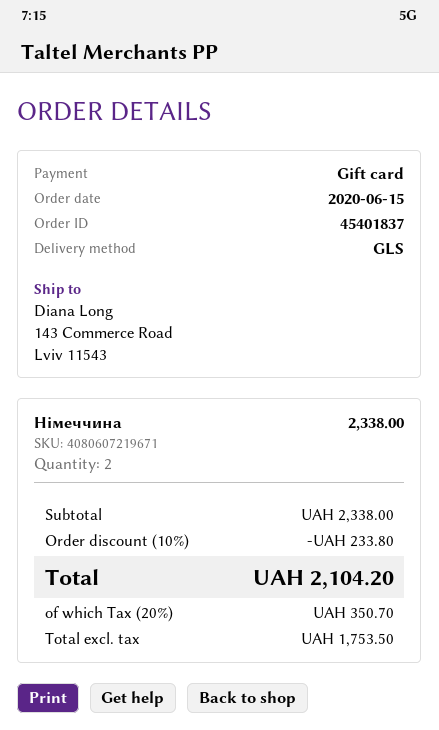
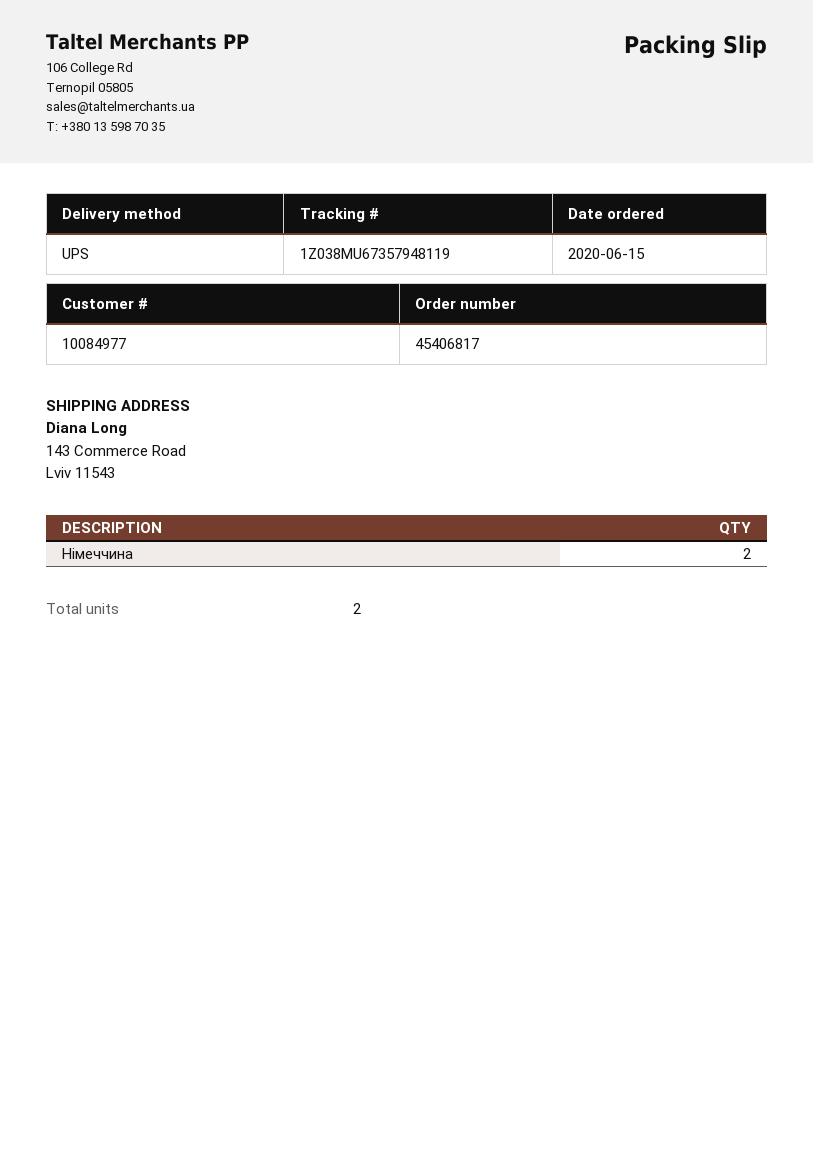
order number: 45401837 -> 45406817
shipping method: GLS -> UPS

